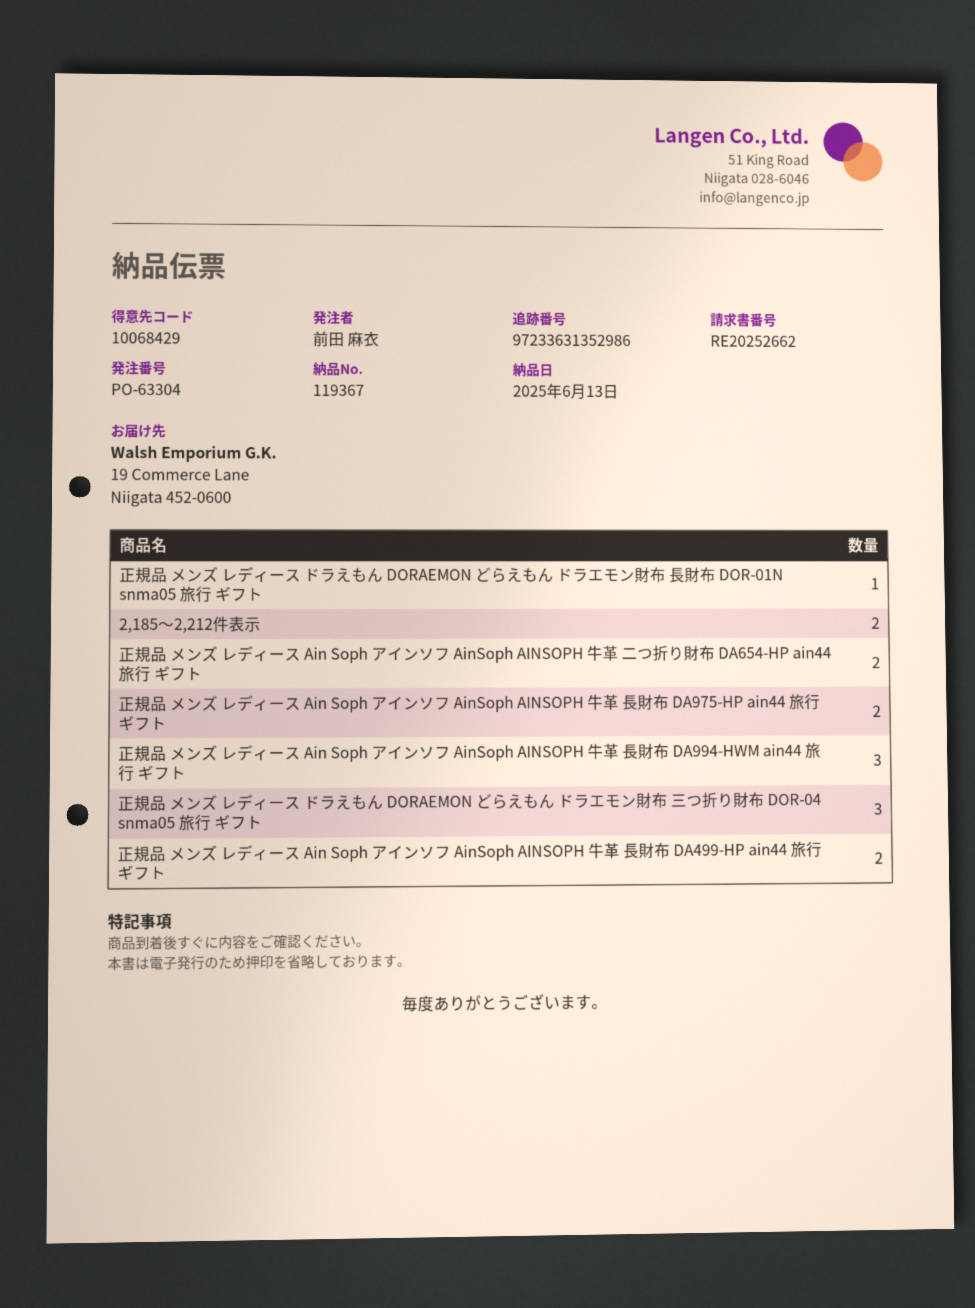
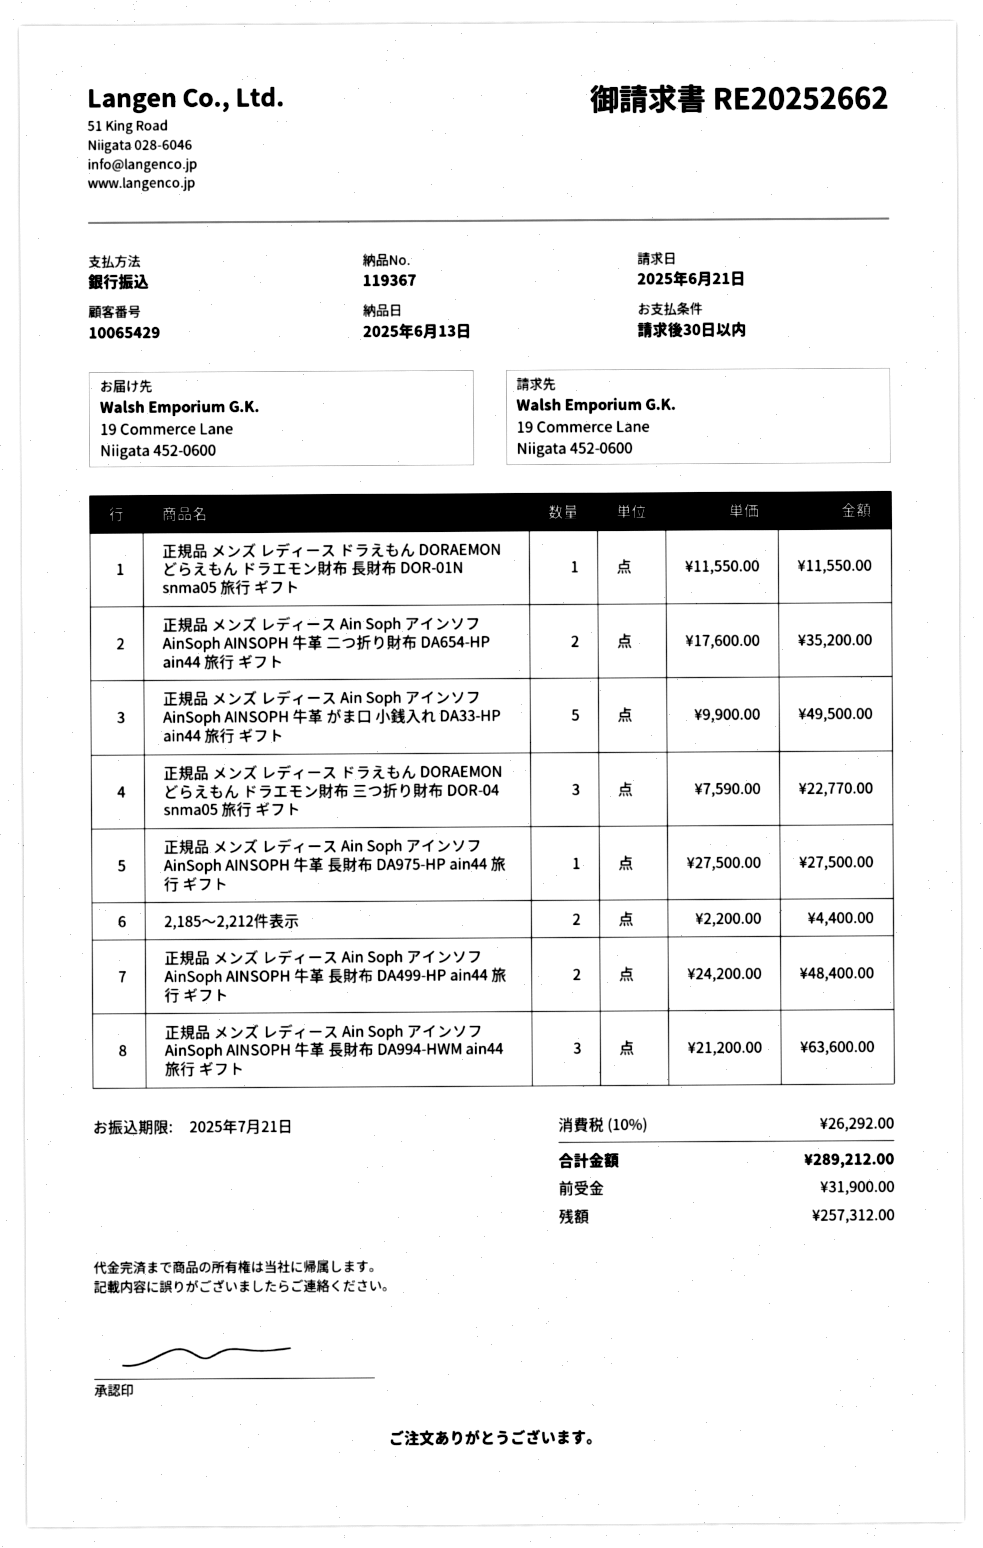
customer number: 10068429 -> 10065429
正規品 メンズ レディース Ain Soph アインソフ AinSoph AINSOPH 牛革 長財布 DA975-HP ain44 旅行 ギフト: 2 -> 1
正規品 メンズ レディース Ain Soph アインソフ AinSoph AINSOPH 牛革 がま口 小銭入れ DA33-HP ain44 旅行 ギフト: none -> 5

